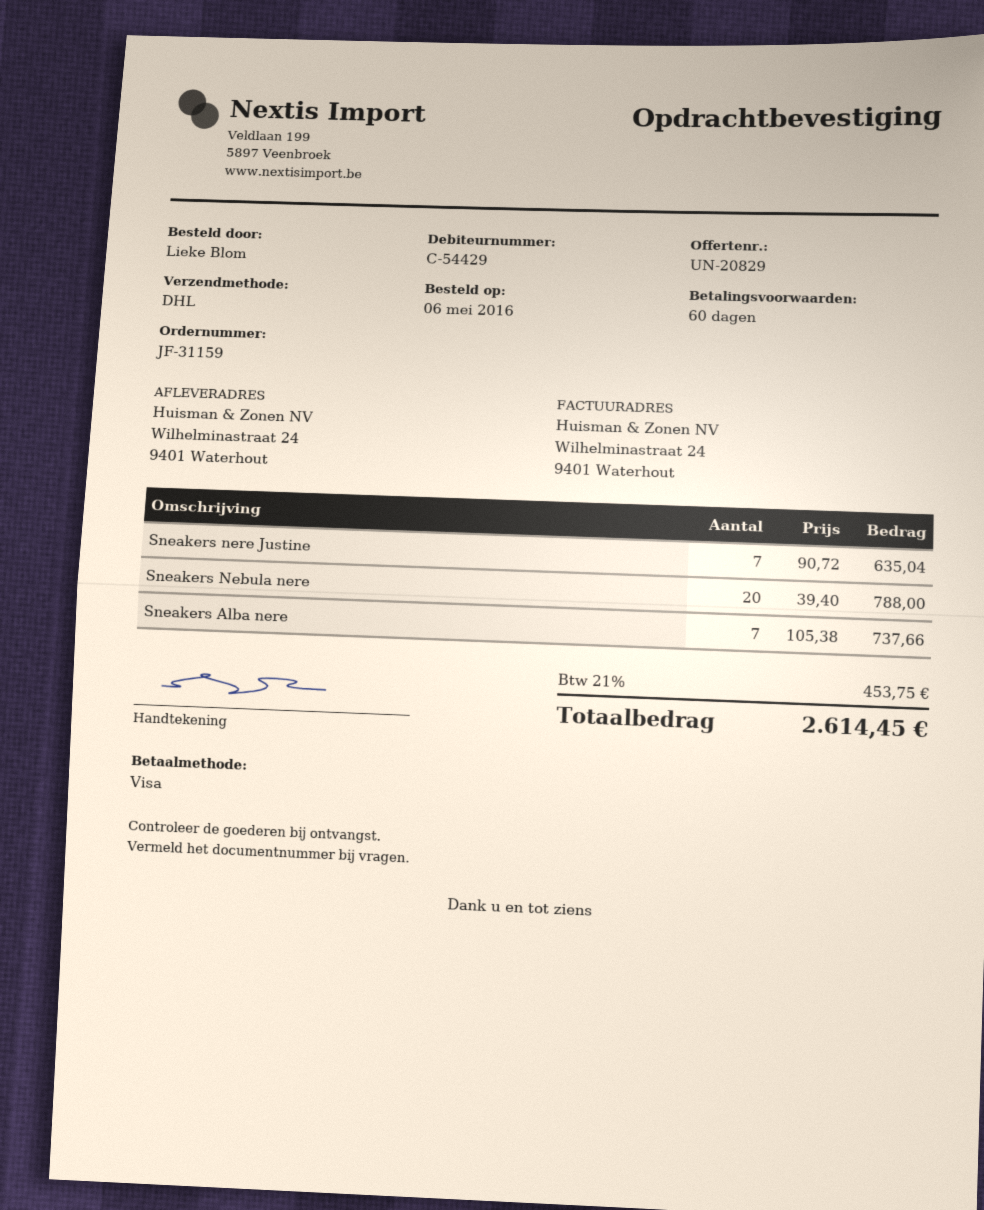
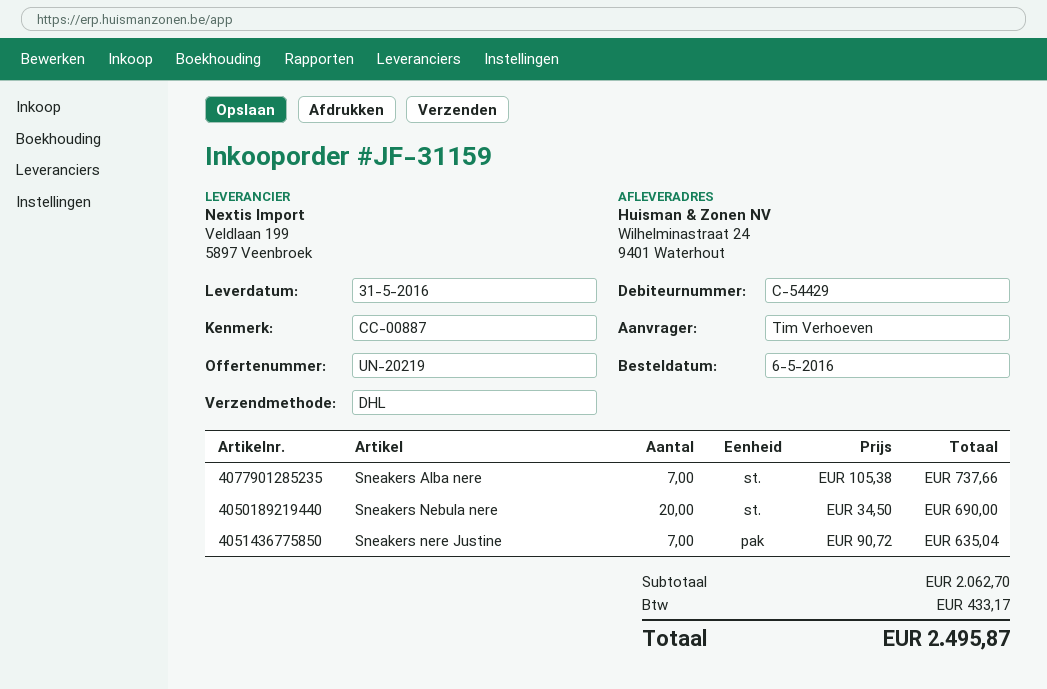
quote number: UN-20829 -> UN-20219
ordered by: Lieke Blom -> Tim Verhoeven
Sneakers Nebula nere: 20 x 39.40 = 788.00 -> 20 x 34.50 = 690.00
tax: 453.75 -> 433.17
total: 2614.45 -> 2495.87

